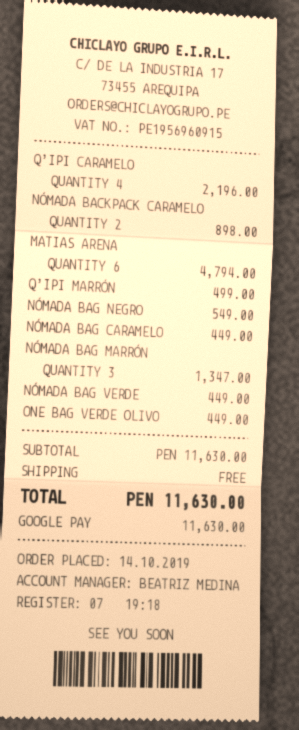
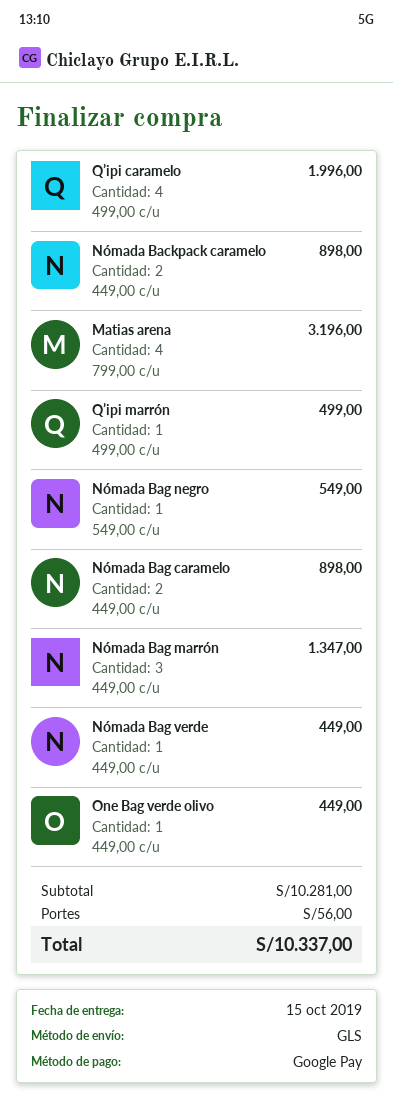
Q’IPI CARAMELO: 4 for 2196.00 -> 4 for 1996.00
MATIAS ARENA: 6 for 4794.00 -> 4 for 3196.00
NÓMADA BAG CARAMELO: 1 for 449.00 -> 2 for 898.00
subtotal: 11630.00 -> 10281.00
shipping: 0.00 -> 56.00
total: 11630.00 -> 10337.00

